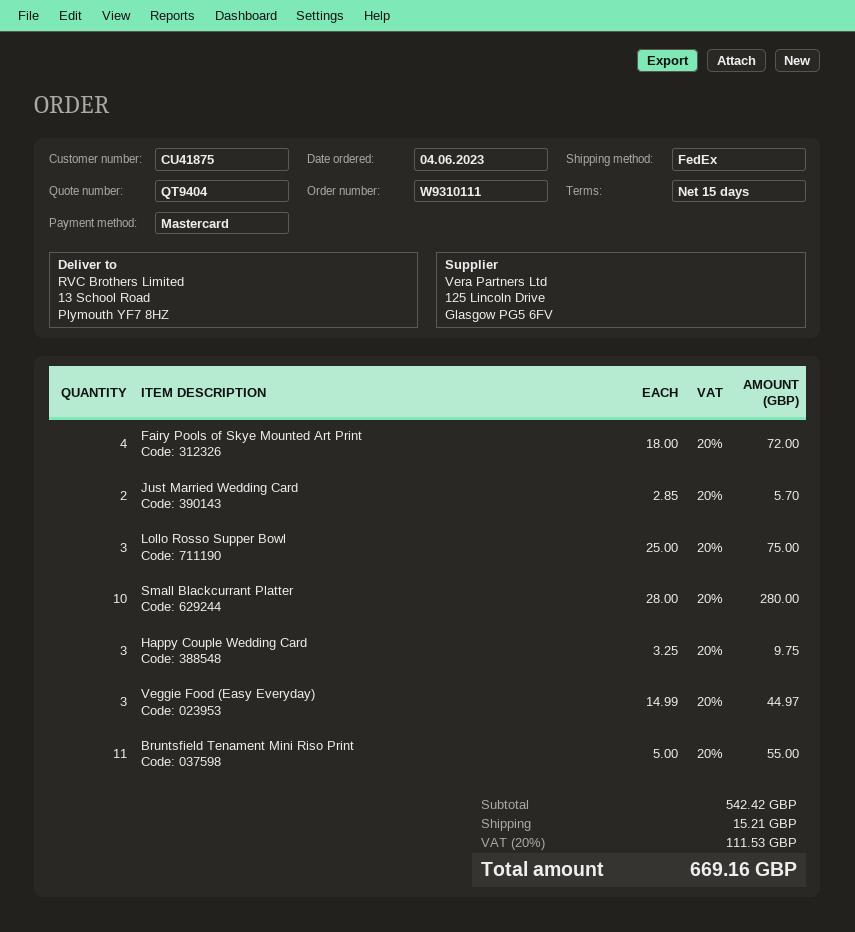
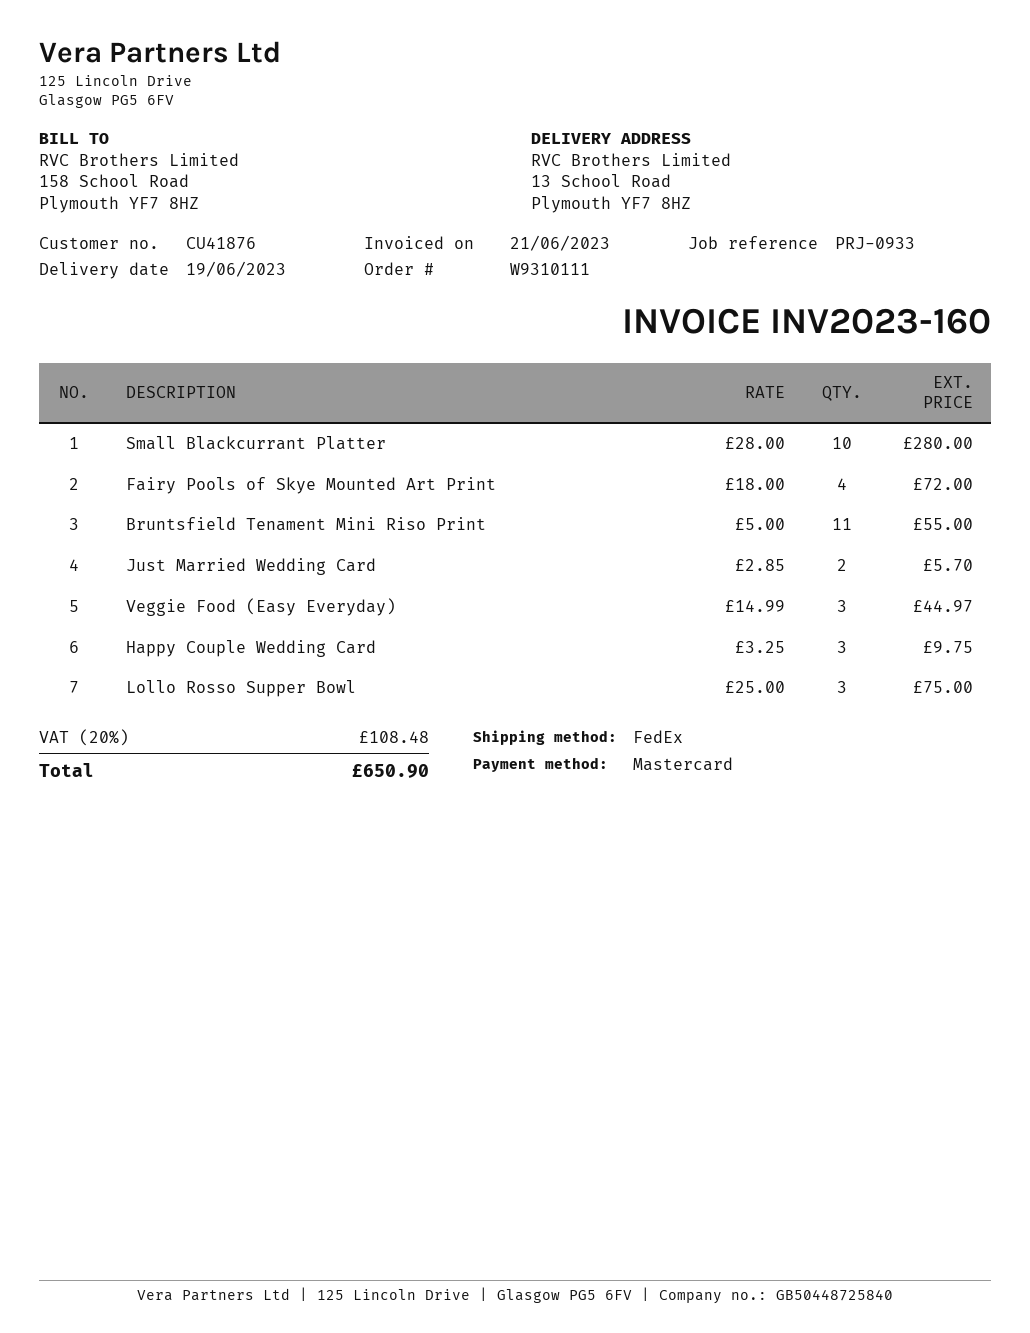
customer number: CU41875 -> CU41876
shipping: 15.21 -> none
tax: 20% = 111.53 -> 20% = 108.48
total: 669.16 -> 650.90

